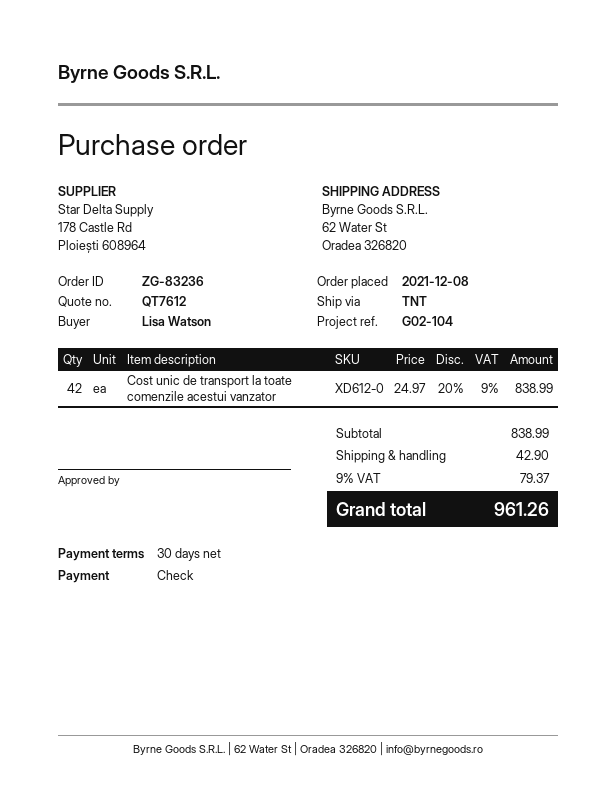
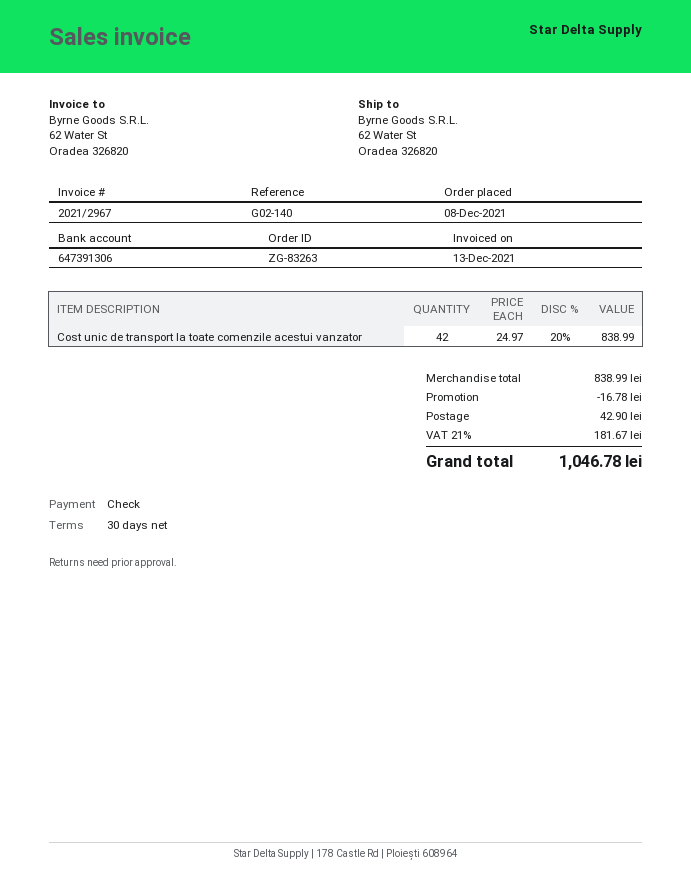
order number: ZG-83236 -> ZG-83263
reference: G02-104 -> G02-140
discount: none -> 16.78
tax: 9% = 79.37 -> 21% = 181.67
total: 961.26 -> 1046.78

